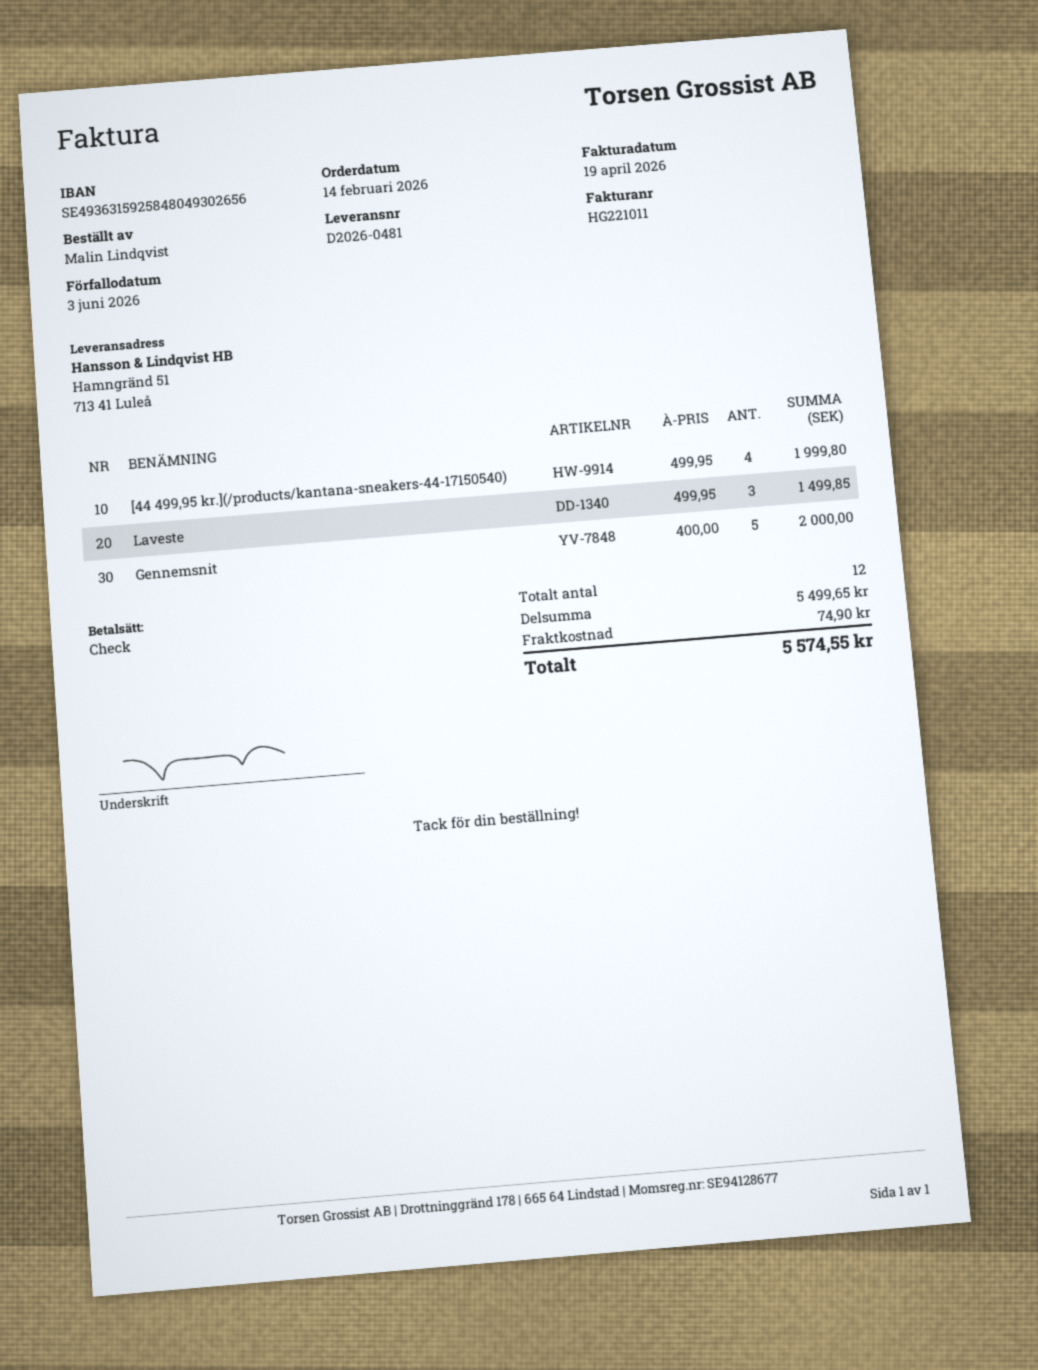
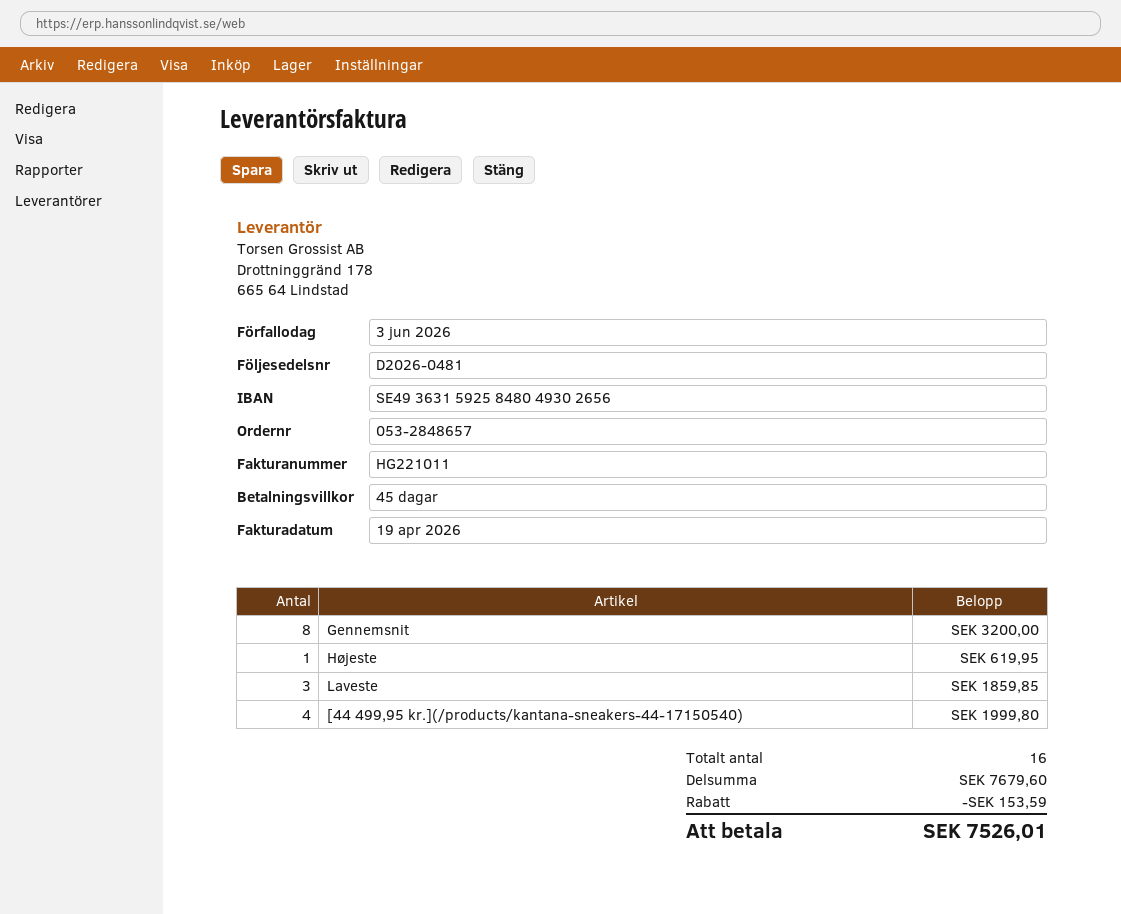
Laveste: 3 for 1499.85 -> 3 for 1859.85
Gennemsnit: 5 for 2000.00 -> 8 for 3200.00
Højeste: none -> 1 for 619.95
total quantity: 12 -> 16
subtotal: 5499.65 -> 7679.60
discount: none -> 153.59
shipping: 74.90 -> none
total: 5574.55 -> 7526.01

